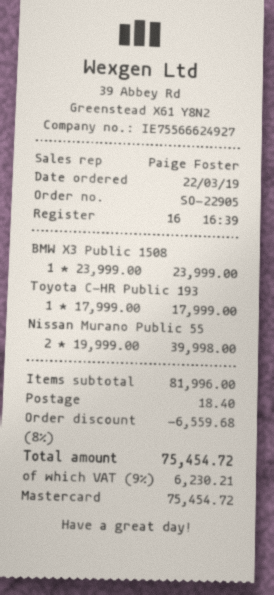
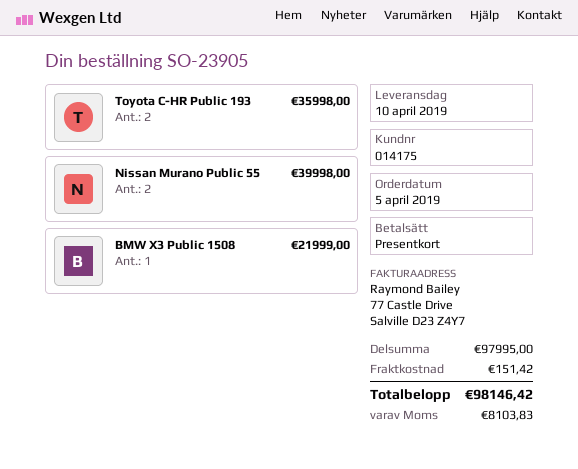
order number: SO-22905 -> SO-23905
order date: 2019-03-22 -> 2019-04-05
payment method: Mastercard -> gift card
BMW X3 Public 1508: 1 for 23999.00 -> 1 for 21999.00
Toyota C-HR Public 193: 1 for 17999.00 -> 2 for 35998.00
subtotal: 81996.00 -> 97995.00
discount: 8% = 6559.68 -> none
shipping: 18.40 -> 151.42
tax: 6230.21 -> 8103.83
total: 75454.72 -> 98146.42

